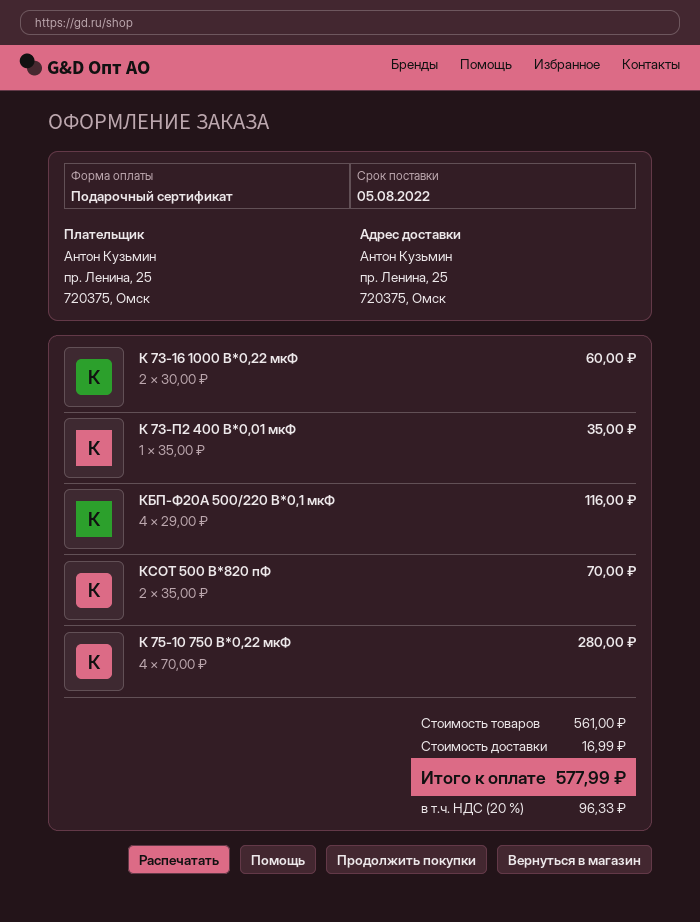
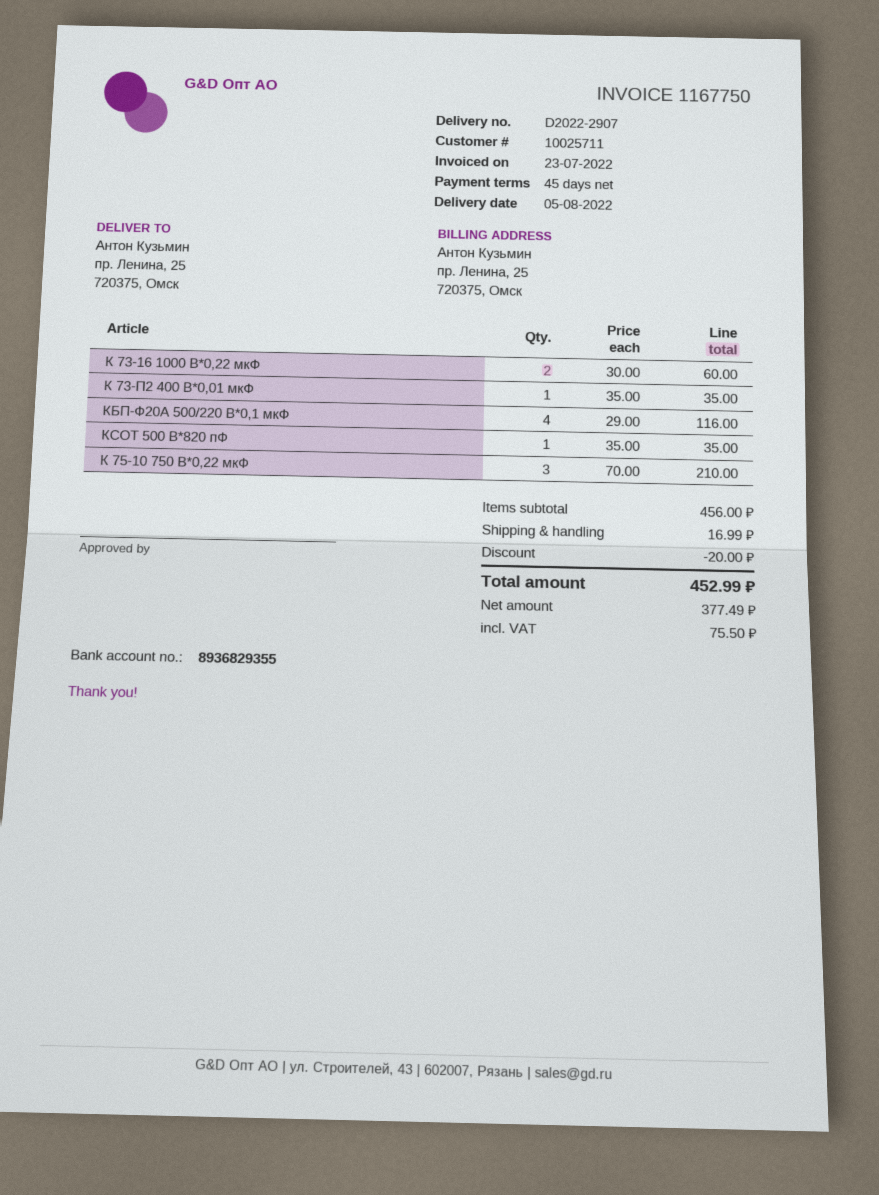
КСОТ 500 В*820 пФ: 2 x 35.00 = 70.00 -> 1 x 35.00 = 35.00
К 75-10 750 В*0,22 мкФ: 4 x 70.00 = 280.00 -> 3 x 70.00 = 210.00
subtotal: 561.00 -> 456.00
discount: none -> 20.00
tax: 96.33 -> 75.50
total: 577.99 -> 452.99

